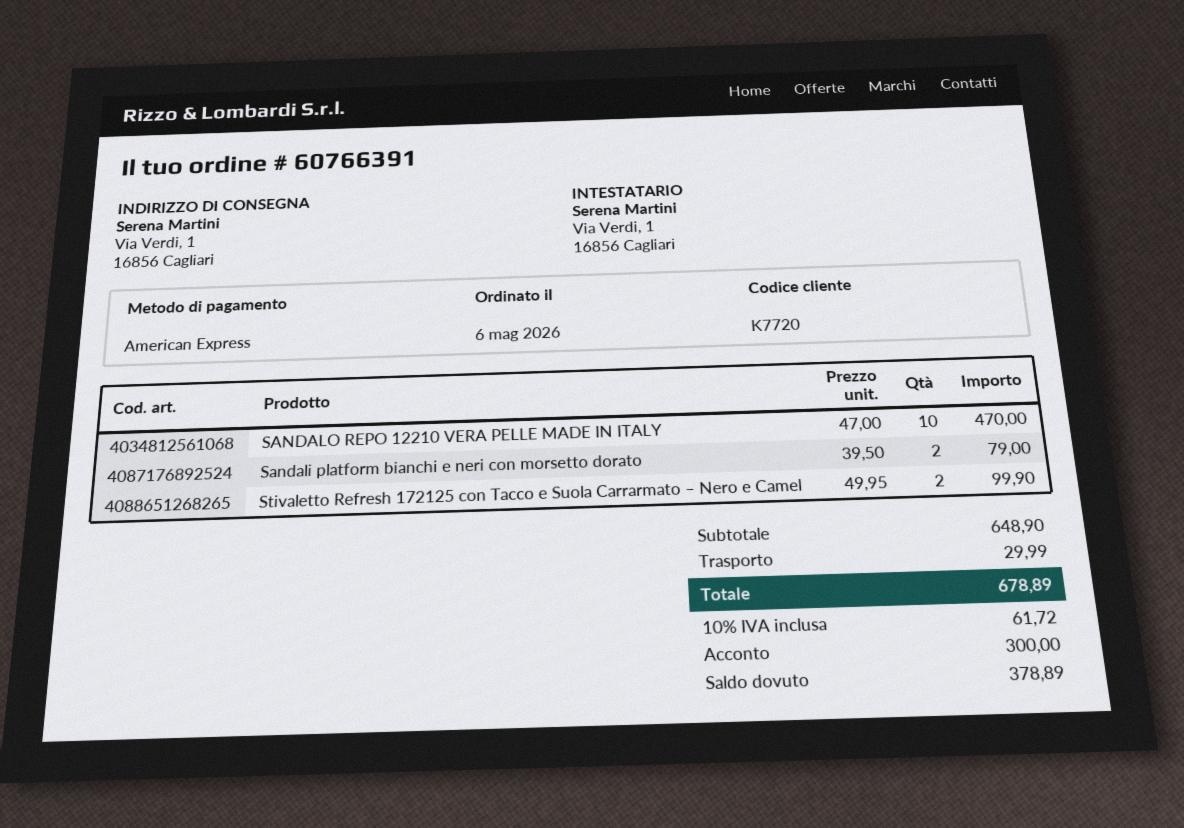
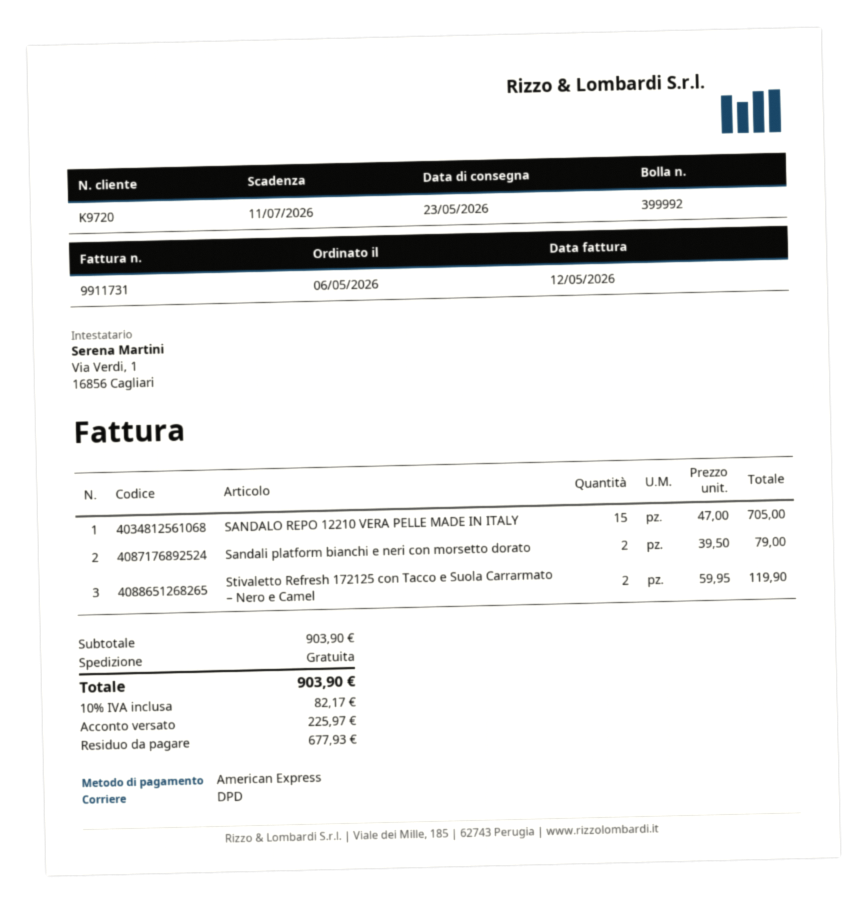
customer number: K7720 -> K9720
SANDALO REPO 12210 VERA PELLE MADE IN ITALY: 10 x 47.00 = 470.00 -> 15 x 47.00 = 705.00
Stivaletto Refresh 172125 con Tacco e Suola Carrarmato – Nero e Camel: 2 x 49.95 = 99.90 -> 2 x 59.95 = 119.90
subtotal: 648.90 -> 903.90
shipping: 29.99 -> 0.00
tax: 10% = 61.72 -> 10% = 82.17
total: 678.89 -> 903.90
deposit: 300.00 -> 225.97
balance: 378.89 -> 677.93

